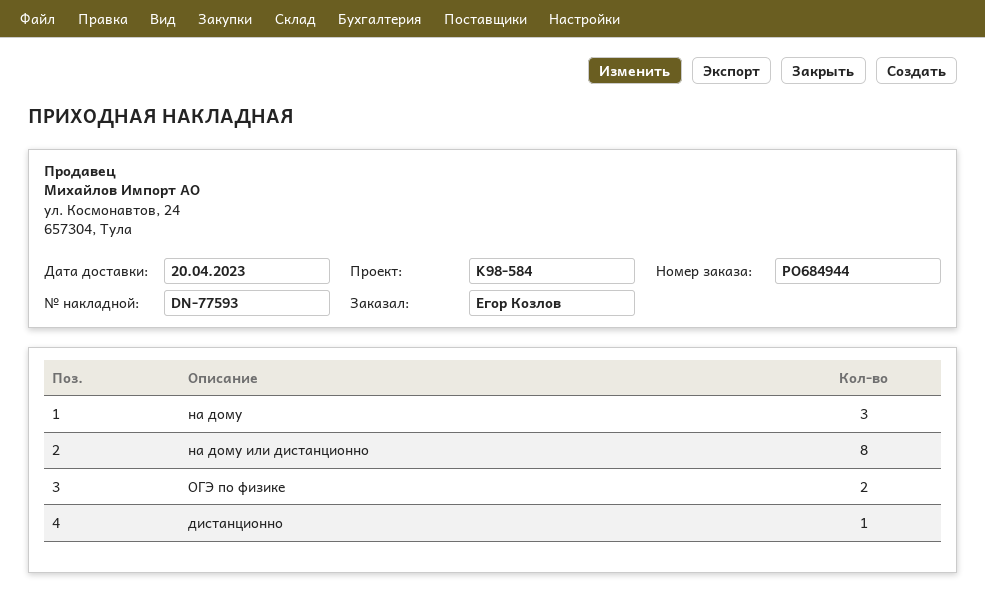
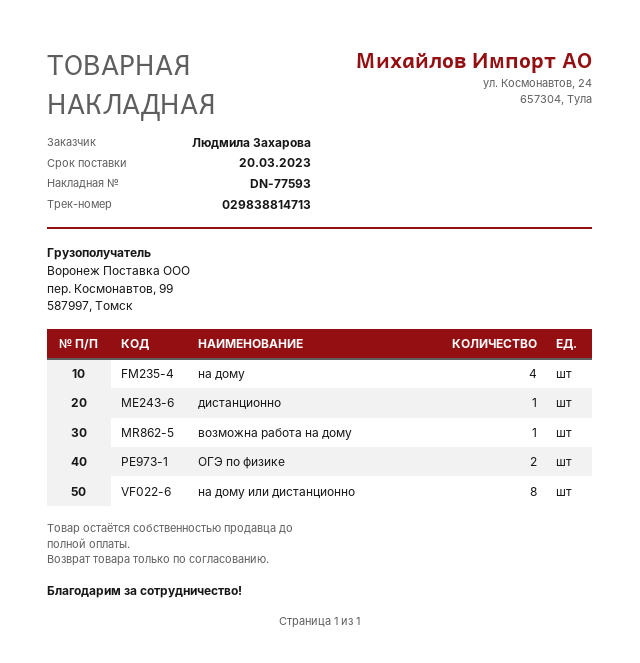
delivery date: 2023-04-20 -> 2023-03-20
ordered by: Егор Козлов -> Людмила Захарова
на дому: 3 -> 4
возможна работа на дому: none -> 1

